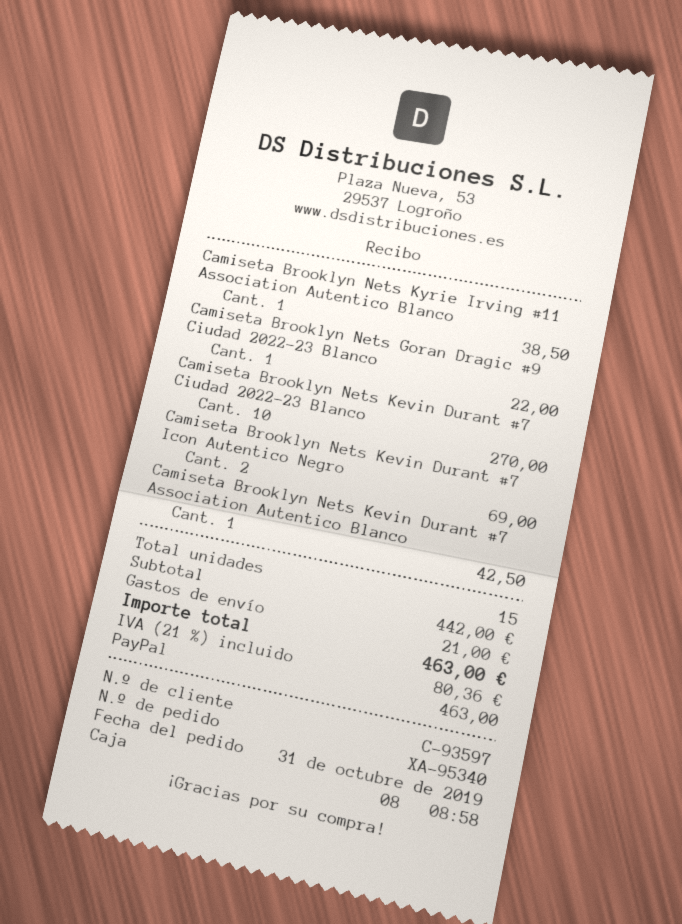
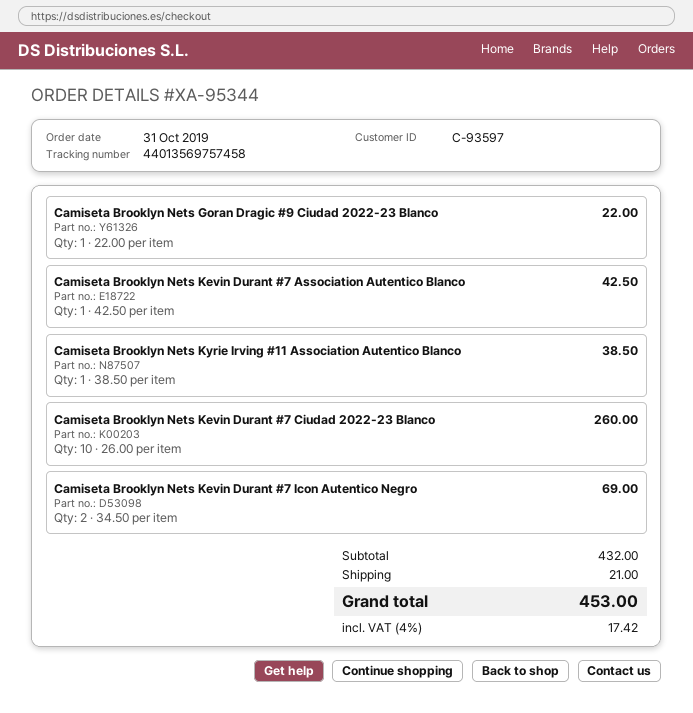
order number: XA-95340 -> XA-95344
Camiseta Brooklyn Nets Kevin Durant #7 Ciudad 2022-23 Blanco: 10 for 270.00 -> 10 for 260.00
subtotal: 442.00 -> 432.00
tax: 21% = 80.36 -> 4% = 17.42
total: 463.00 -> 453.00

